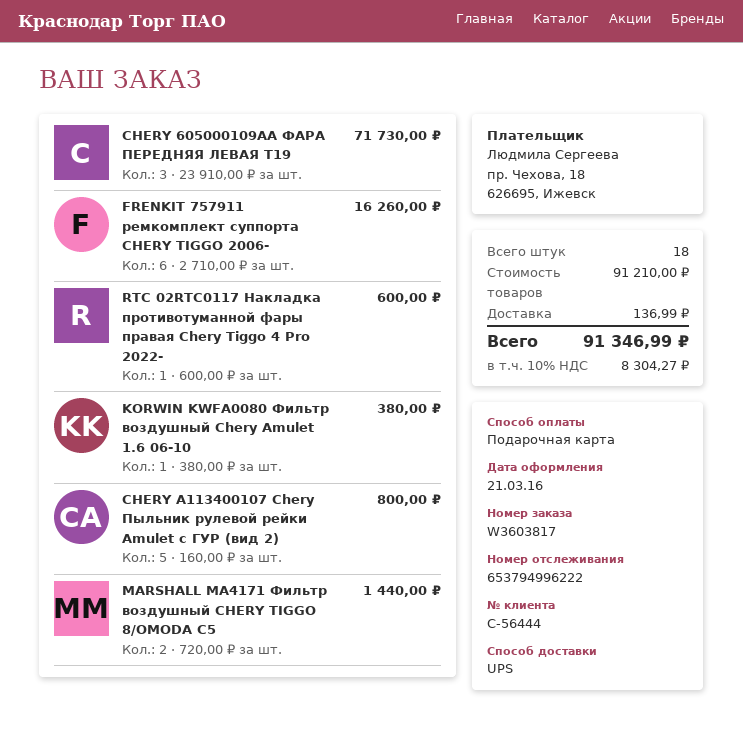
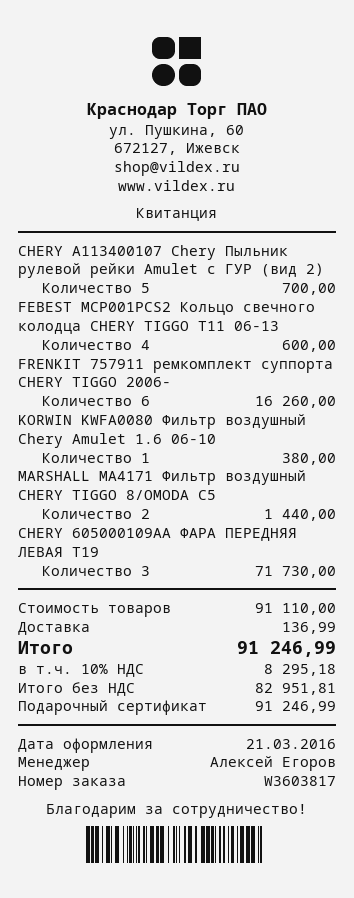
RTC 02RTC0117 Накладка противотуманной фары правая Chery Tiggo 4 Pro 2022-: 1 for 600.00 -> none
CHERY A113400107 Chery Пыльник рулевой рейки Amulet с ГУР (вид 2): 5 for 800.00 -> 5 for 700.00
FEBEST MCP001PCS2 Кольцо свечного колодца CHERY TIGGO T11 06-13: none -> 4 for 600.00
subtotal: 91210.00 -> 91110.00
tax: 10% = 8304.27 -> 10% = 8295.18
total: 91346.99 -> 91246.99

